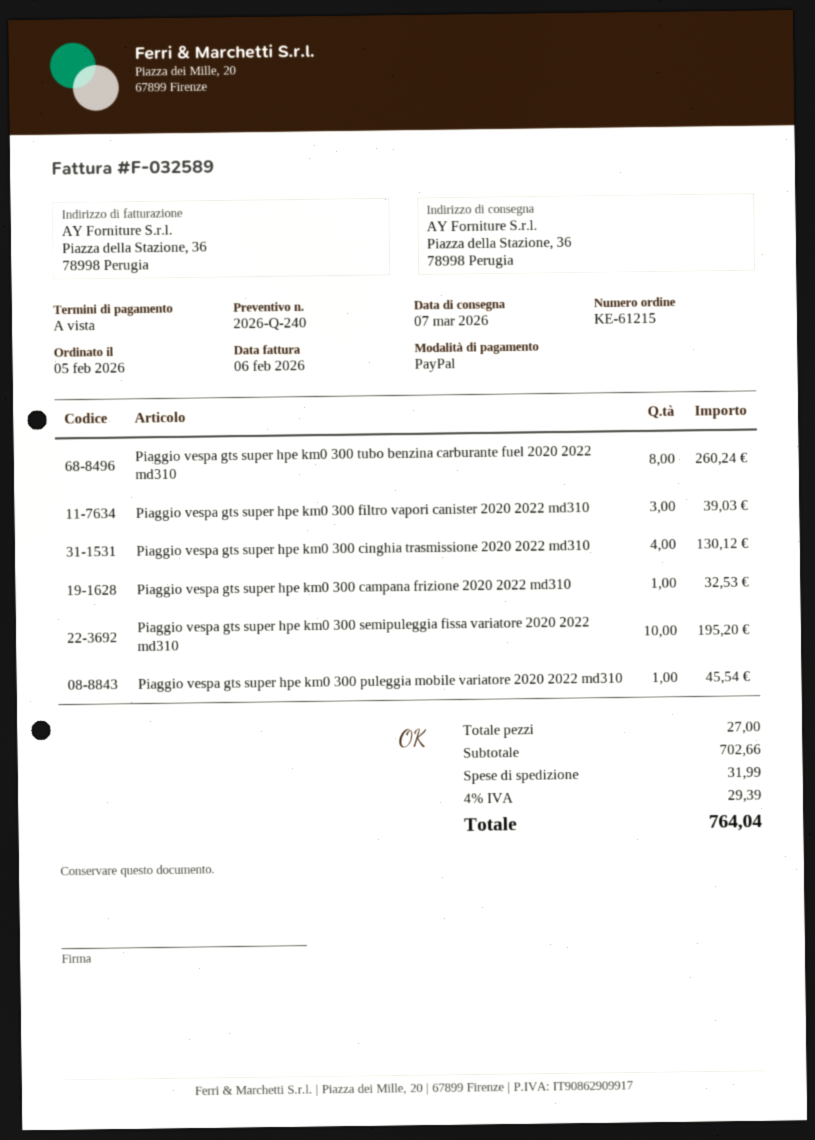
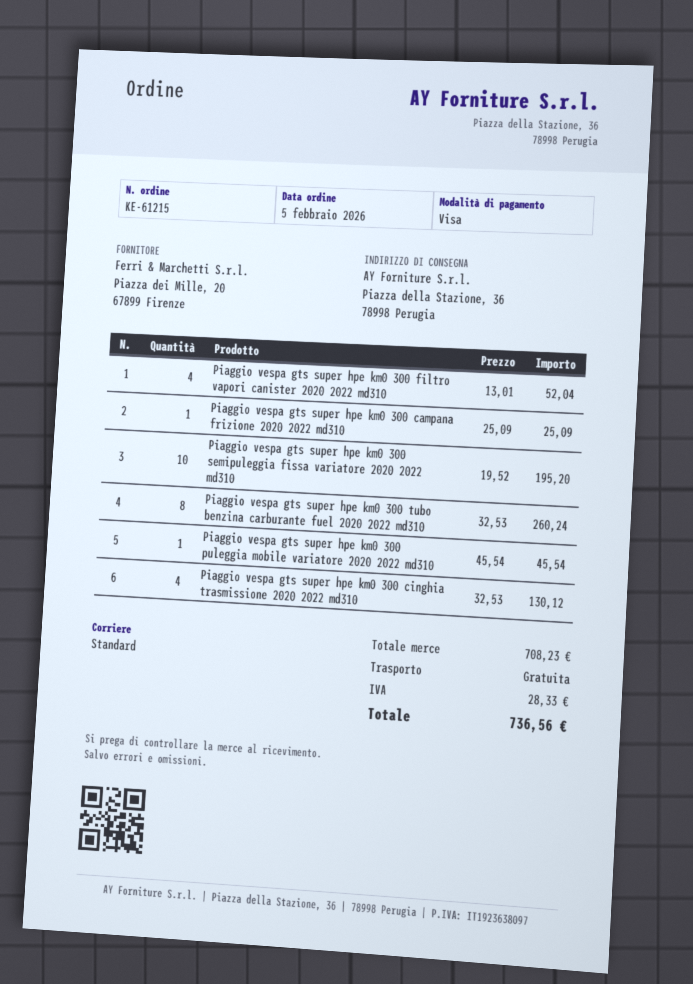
payment method: PayPal -> Visa
Piaggio vespa gts super hpe km0 300 filtro vapori canister 2020 2022 md310: 3 for 39.03 -> 4 for 52.04
Piaggio vespa gts super hpe km0 300 campana frizione 2020 2022 md310: 1 for 32.53 -> 1 for 25.09
subtotal: 702.66 -> 708.23
shipping: 31.99 -> 0.00
tax: 29.39 -> 28.33
total: 764.04 -> 736.56

